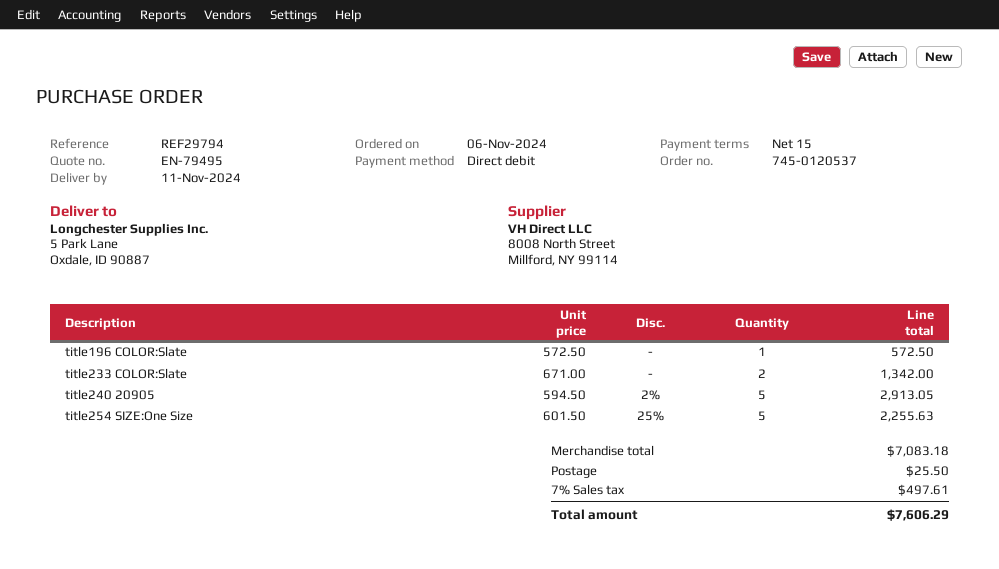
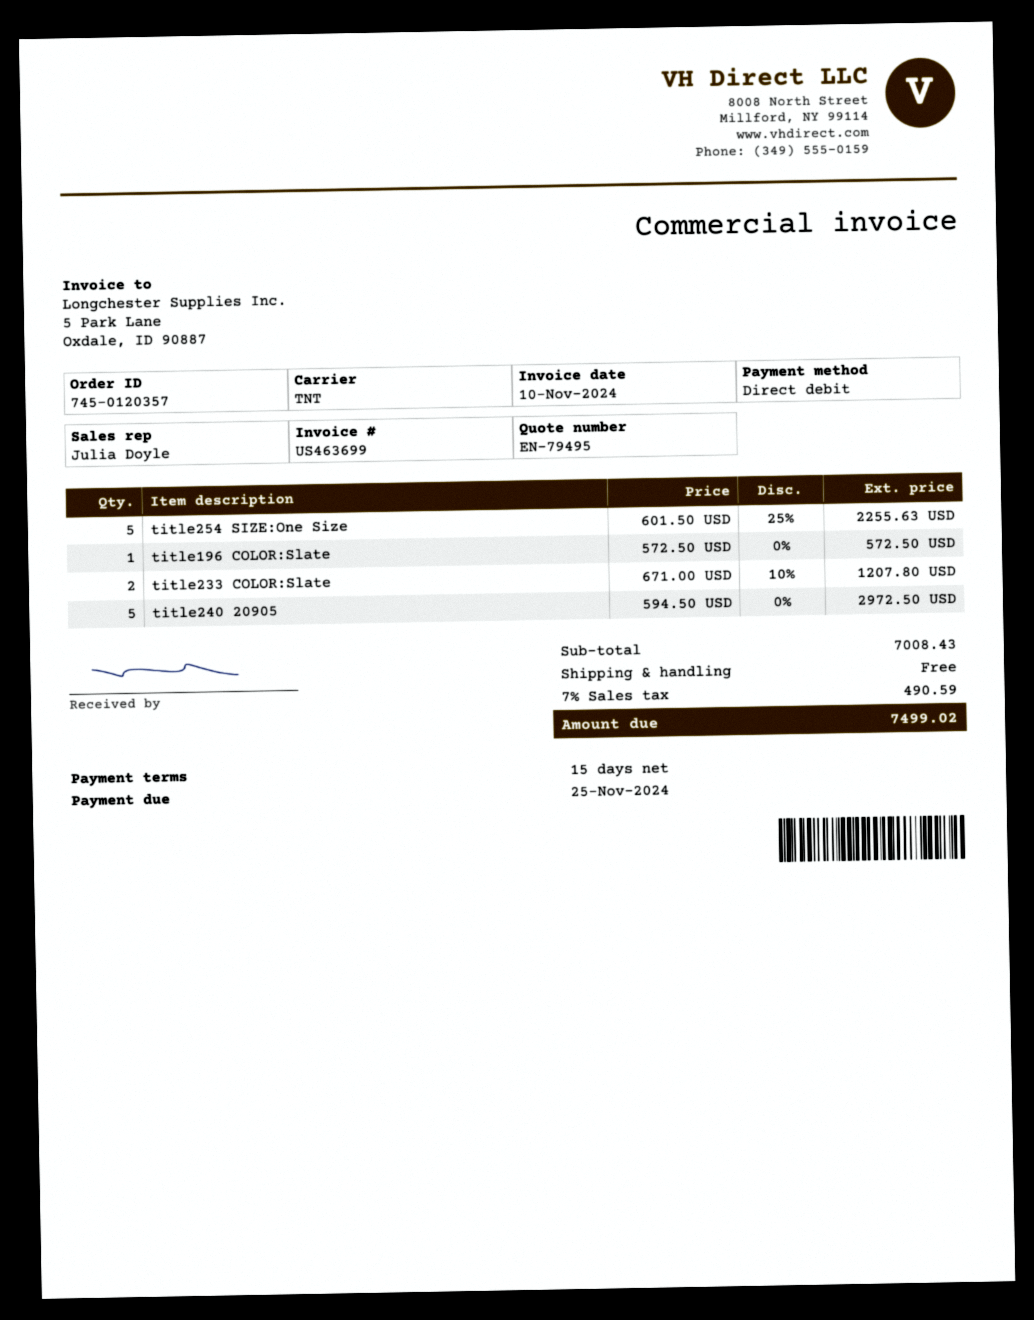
order number: 745-0120537 -> 745-0120357
title233 COLOR:Slate: 2 x 671.00 = 1342.00 -> 2 x 671.00 - 10% = 1207.80
title240 20905: 5 x 594.50 - 2% = 2913.05 -> 5 x 594.50 = 2972.50
subtotal: 7083.18 -> 7008.43
shipping: 25.50 -> 0.00
tax: 7% = 497.61 -> 7% = 490.59
total: 7606.29 -> 7499.02

